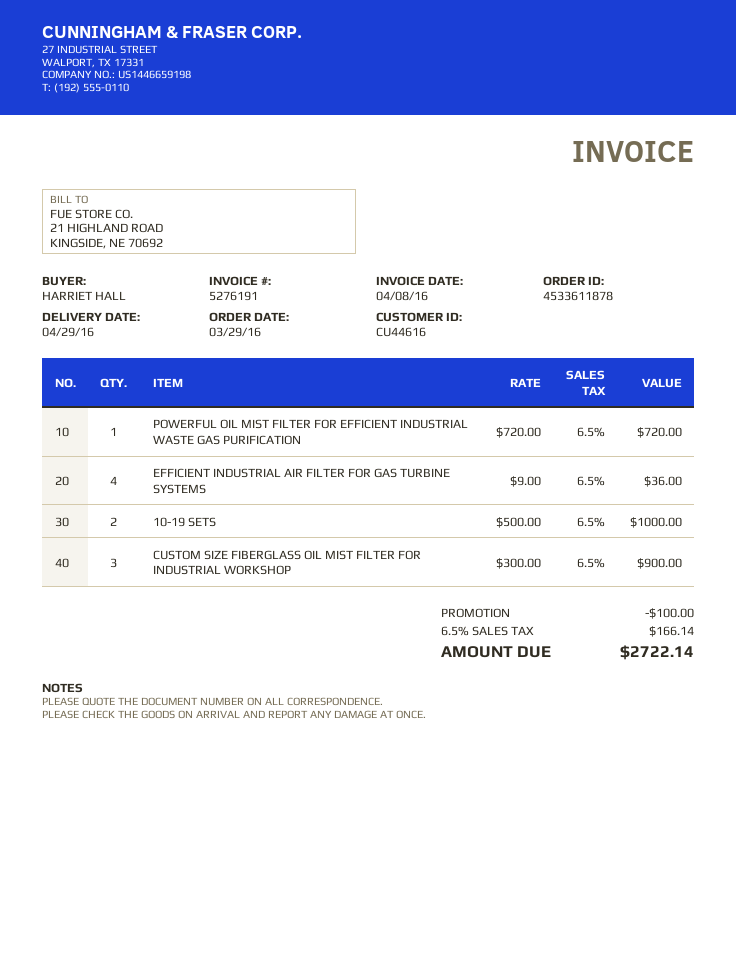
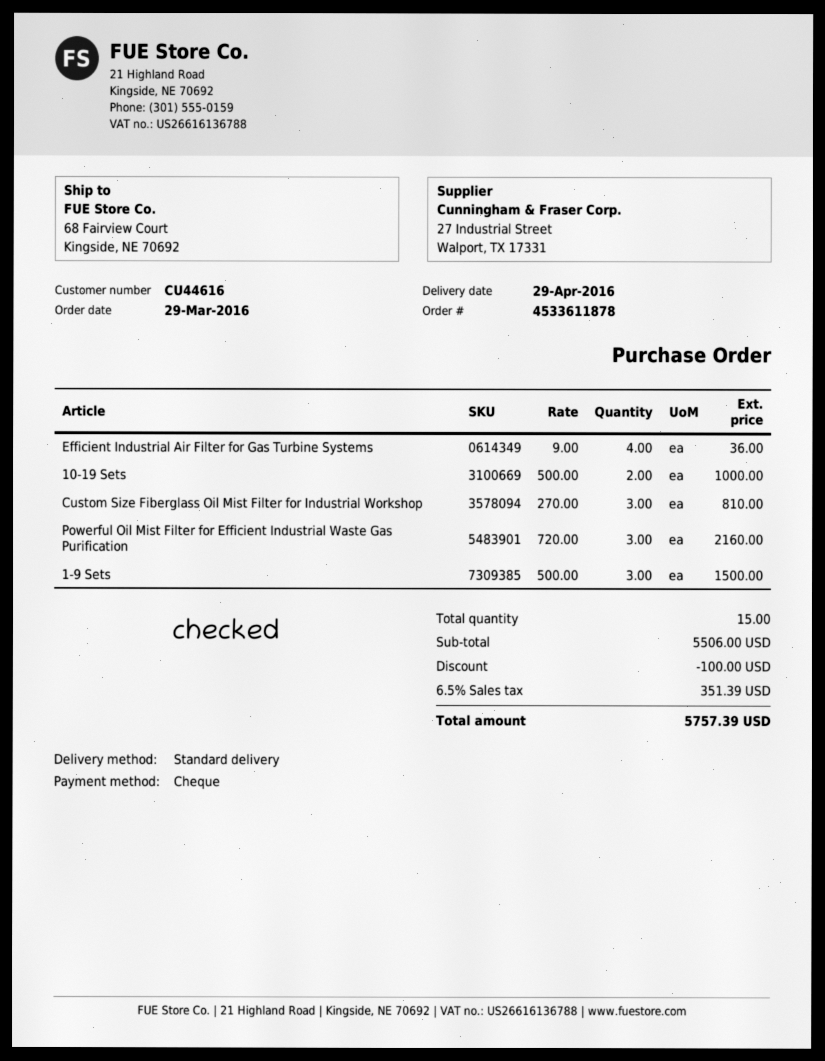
POWERFUL OIL MIST FILTER FOR EFFICIENT INDUSTRIAL WASTE GAS PURIFICATION: 1 x 720.00 = 720.00 -> 3 x 720.00 = 2160.00
CUSTOM SIZE FIBERGLASS OIL MIST FILTER FOR INDUSTRIAL WORKSHOP: 3 x 300.00 = 900.00 -> 3 x 270.00 = 810.00
1-9 Sets: none -> 3 x 500.00 = 1500.00
tax: 6.5% = 166.14 -> 6.5% = 351.39
total: 2722.14 -> 5757.39

